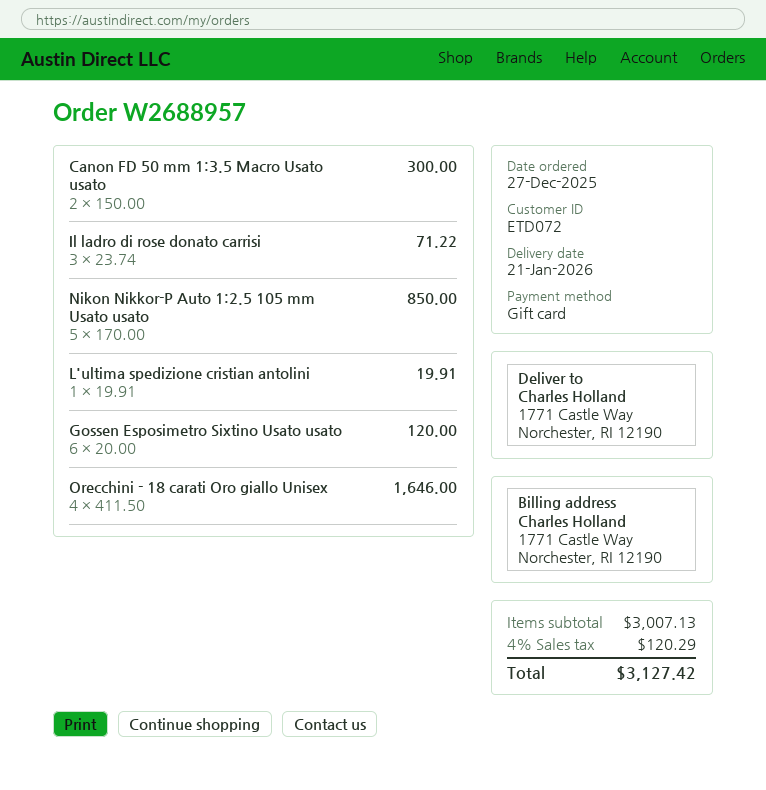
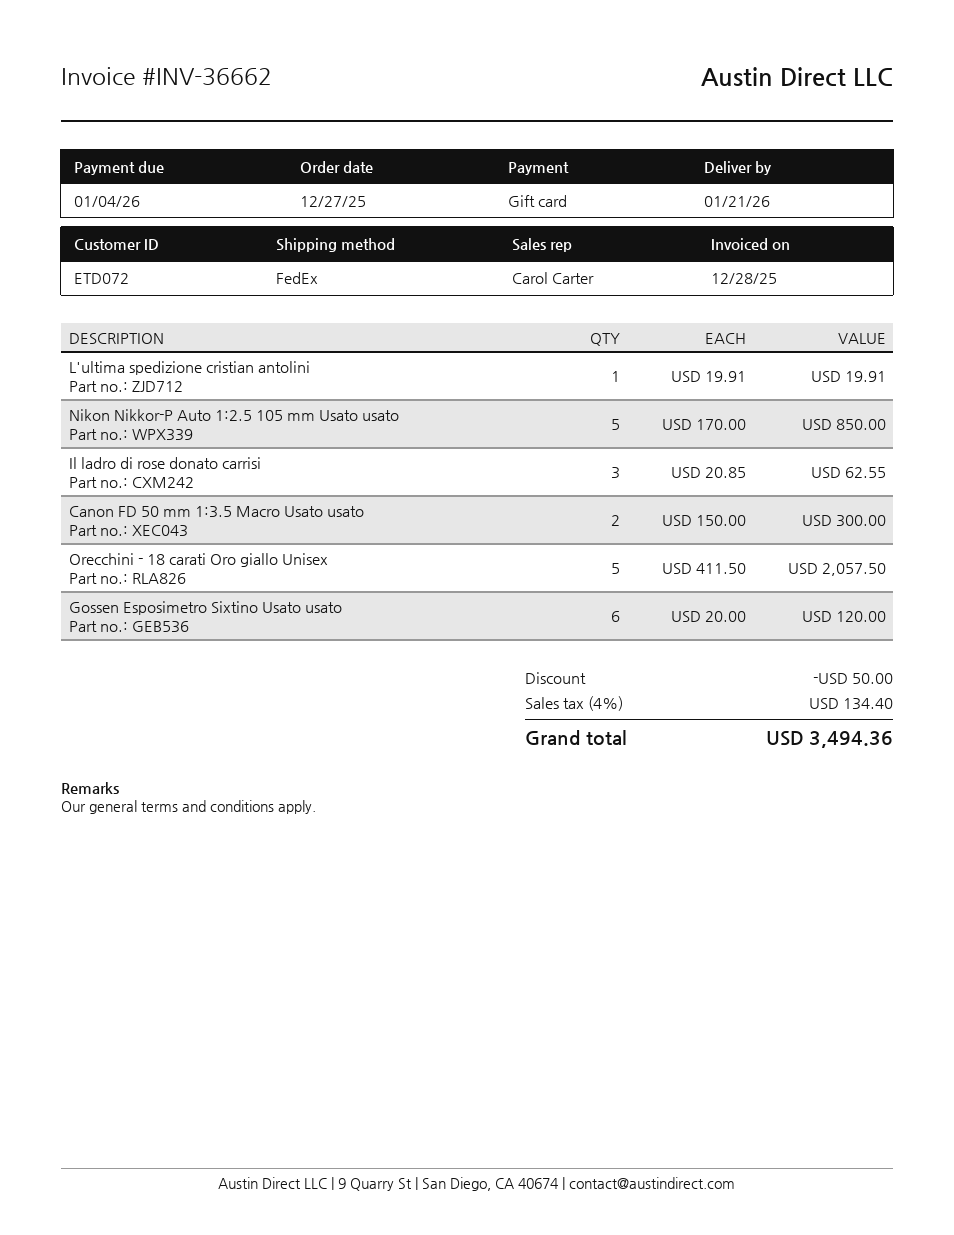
Il ladro di rose donato carrisi: 3 x 23.74 = 71.22 -> 3 x 20.85 = 62.55
Orecchini - 18 carati Oro giallo Unisex: 4 x 411.50 = 1646.00 -> 5 x 411.50 = 2057.50
discount: none -> 50.00
tax: 4% = 120.29 -> 4% = 134.40
total: 3127.42 -> 3494.36

